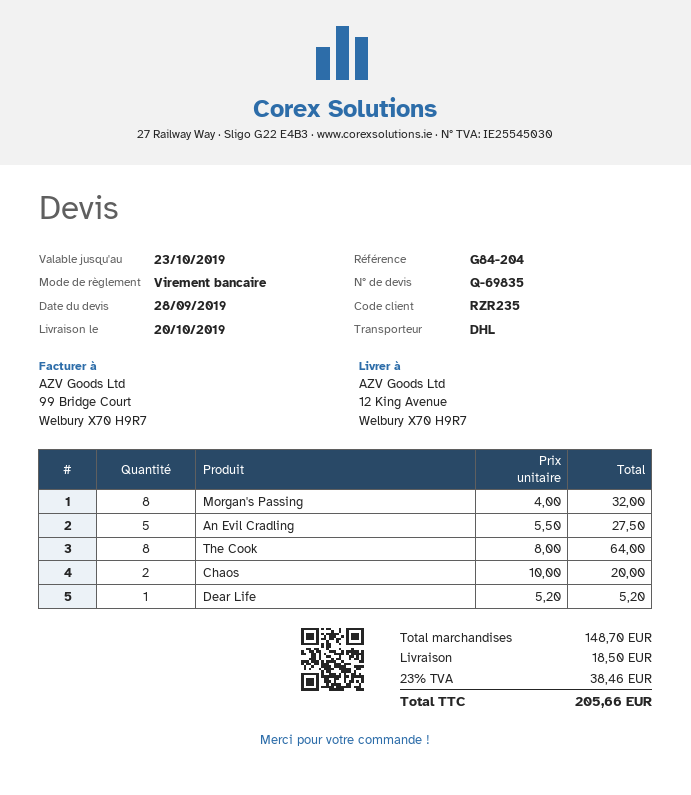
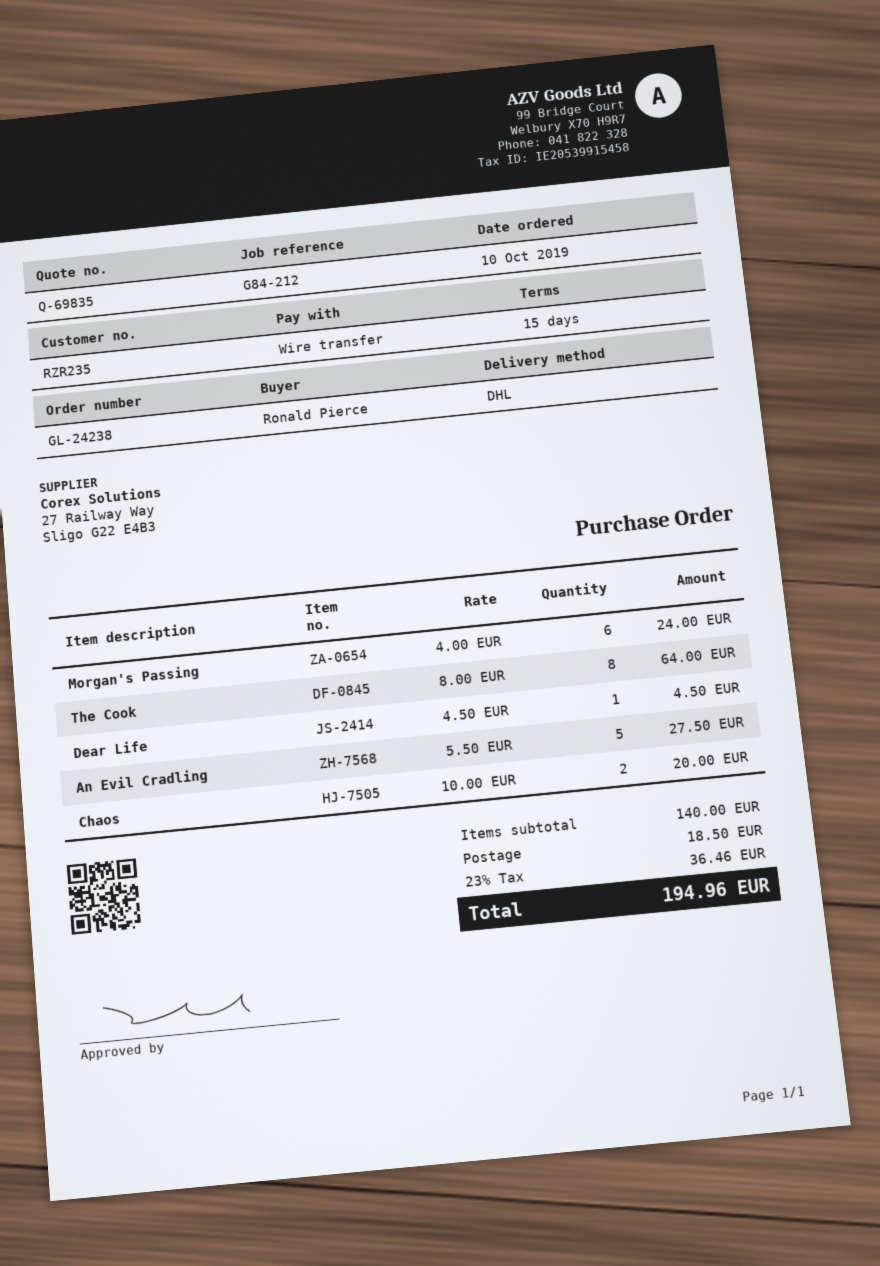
reference: G84-204 -> G84-212
Morgan's Passing: 8 x 4.00 = 32.00 -> 6 x 4.00 = 24.00
Dear Life: 1 x 5.20 = 5.20 -> 1 x 4.50 = 4.50
subtotal: 148.70 -> 140.00
tax: 23% = 38.46 -> 23% = 36.46
total: 205.66 -> 194.96

